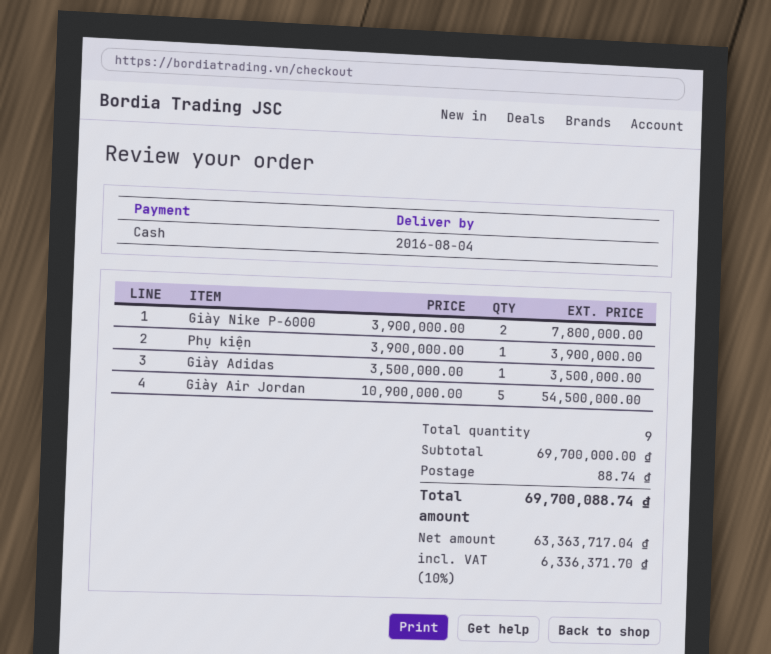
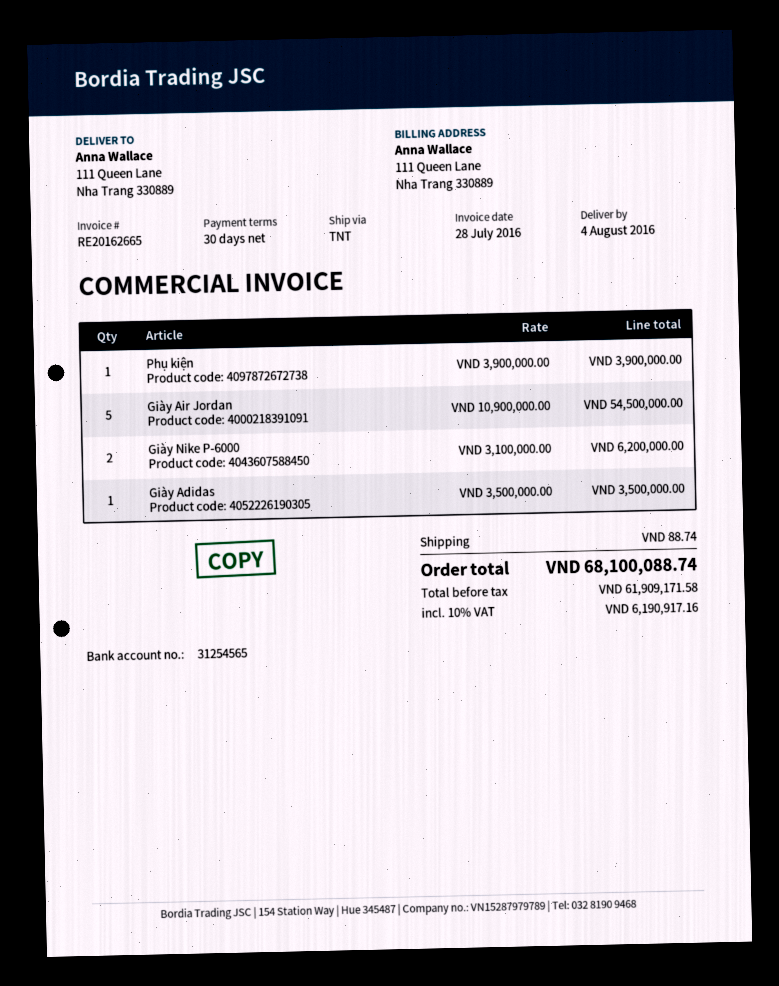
Giày Nike P-6000: 2 x 3900000.00 = 7800000.00 -> 2 x 3100000.00 = 6200000.00
net: 63363717.04 -> 61909171.58
tax: 10% = 6336371.70 -> 10% = 6190917.16
total: 69700088.74 -> 68100088.74

